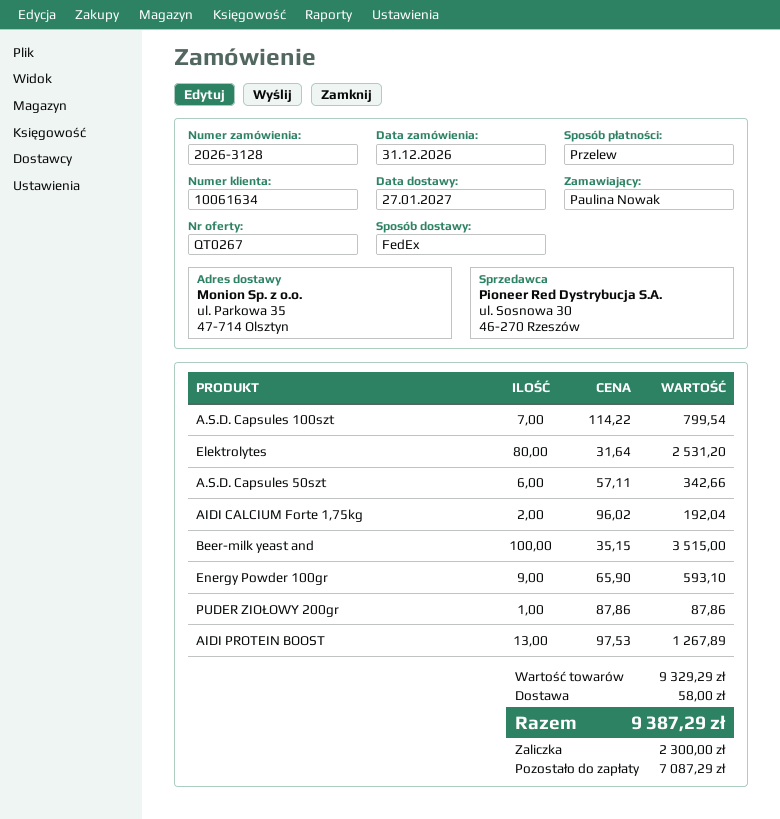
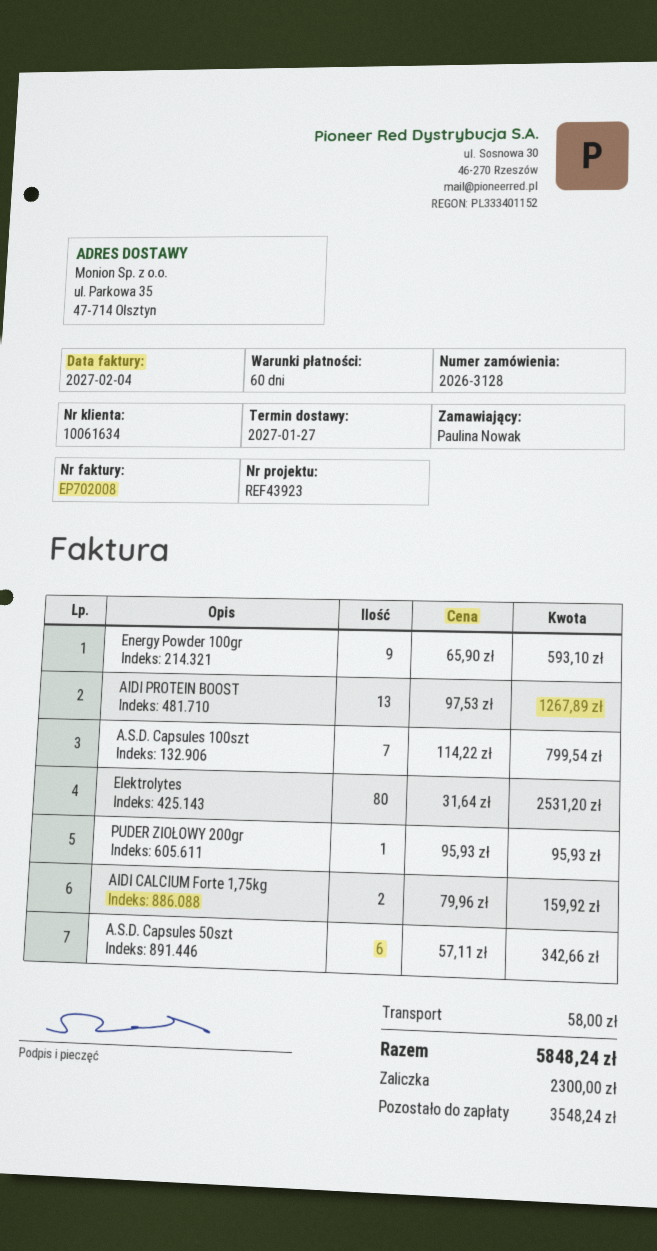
AIDI CALCIUM Forte 1,75kg: 2 x 96.02 = 192.04 -> 2 x 79.96 = 159.92
Beer-milk yeast and: 100 x 35.15 = 3515.00 -> none
PUDER ZIOŁOWY 200gr: 1 x 87.86 = 87.86 -> 1 x 95.93 = 95.93
total: 9387.29 -> 5848.24
balance: 7087.29 -> 3548.24

